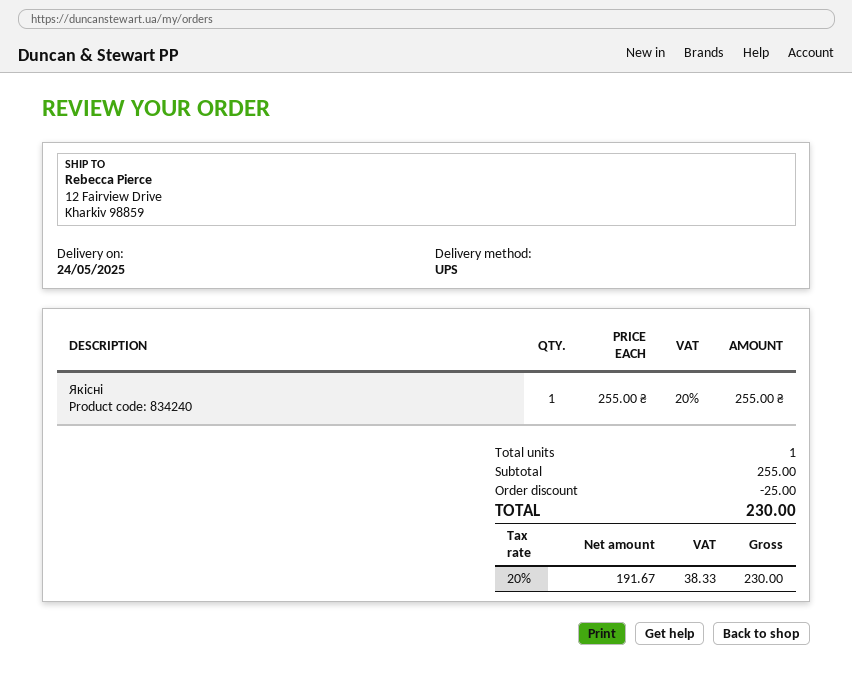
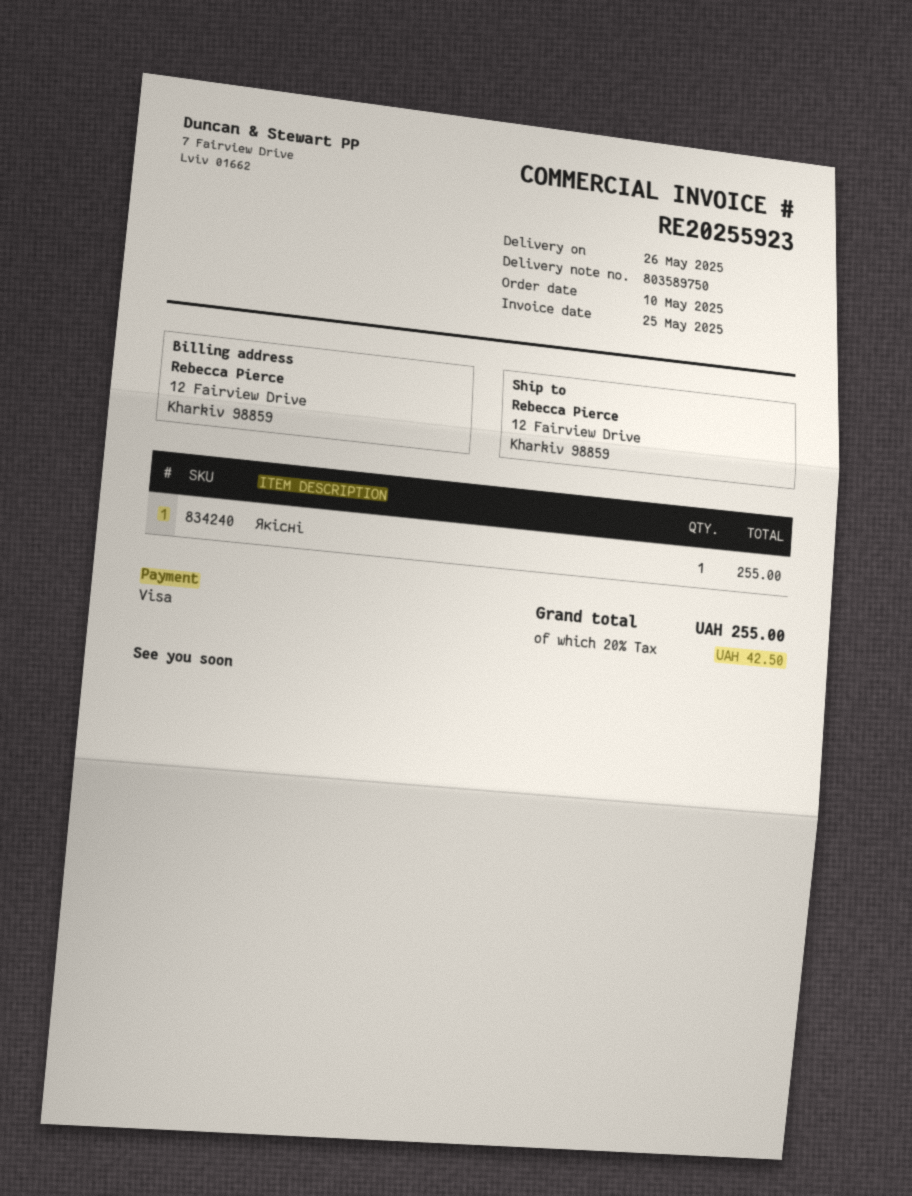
delivery date: 2025-05-24 -> 2025-05-26
discount: 25.00 -> none
tax: 20% = 38.33 -> 20% = 42.50
total: 230.00 -> 255.00

